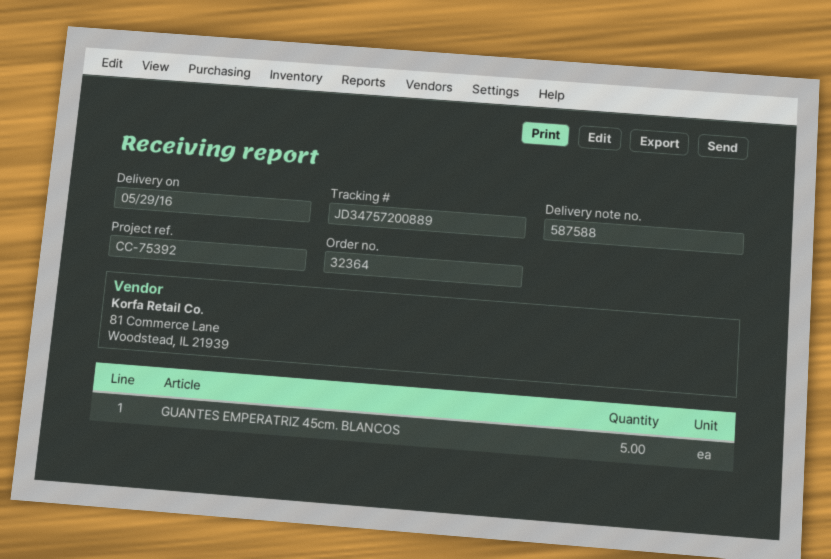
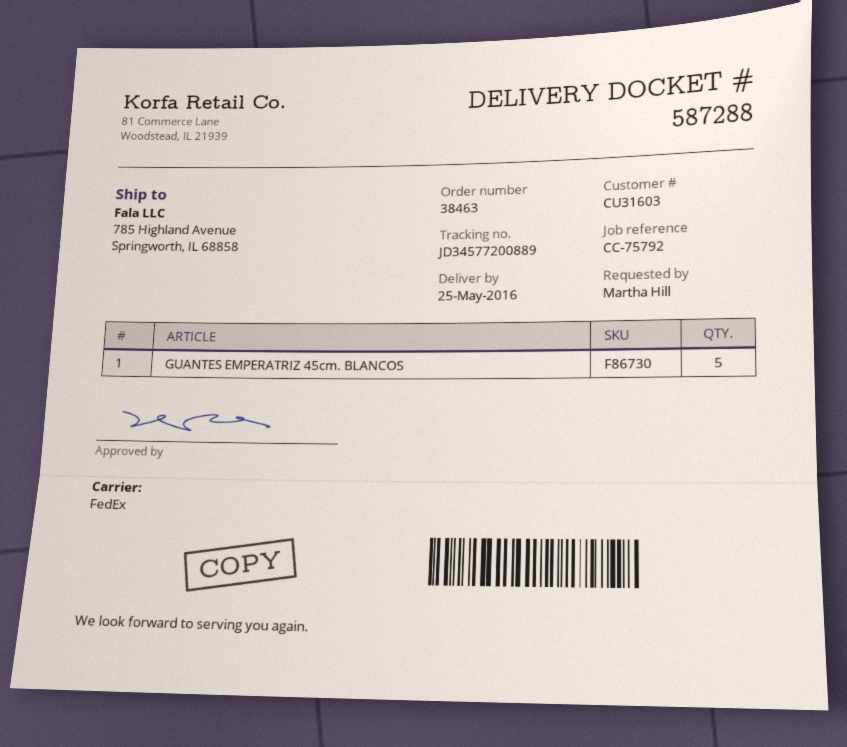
order number: 32364 -> 38463
delivery note number: 587588 -> 587288
delivery date: 2016-05-29 -> 2016-05-25
reference: CC-75392 -> CC-75792
tracking number: JD34757200889 -> JD34577200889

